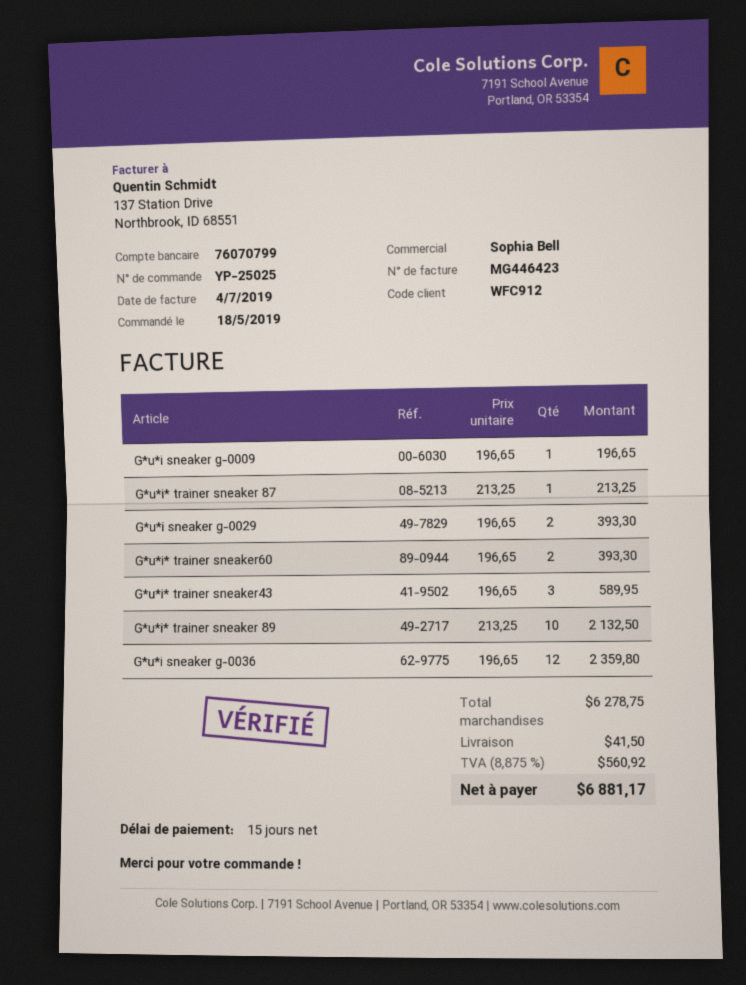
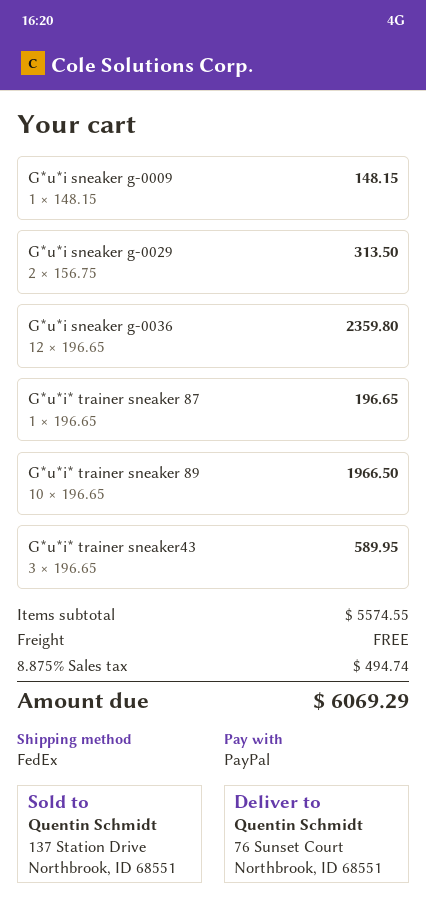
G*u*i sneaker g-0009: 1 x 196.65 = 196.65 -> 1 x 148.15 = 148.15
G*u*i* trainer sneaker 87: 1 x 213.25 = 213.25 -> 1 x 196.65 = 196.65
G*u*i sneaker g-0029: 2 x 196.65 = 393.30 -> 2 x 156.75 = 313.50
G*u*i* trainer sneaker60: 2 x 196.65 = 393.30 -> none
G*u*i* trainer sneaker 89: 10 x 213.25 = 2132.50 -> 10 x 196.65 = 1966.50
subtotal: 6278.75 -> 5574.55
shipping: 41.50 -> 0.00
tax: 8.875% = 560.92 -> 8.875% = 494.74
total: 6881.17 -> 6069.29

